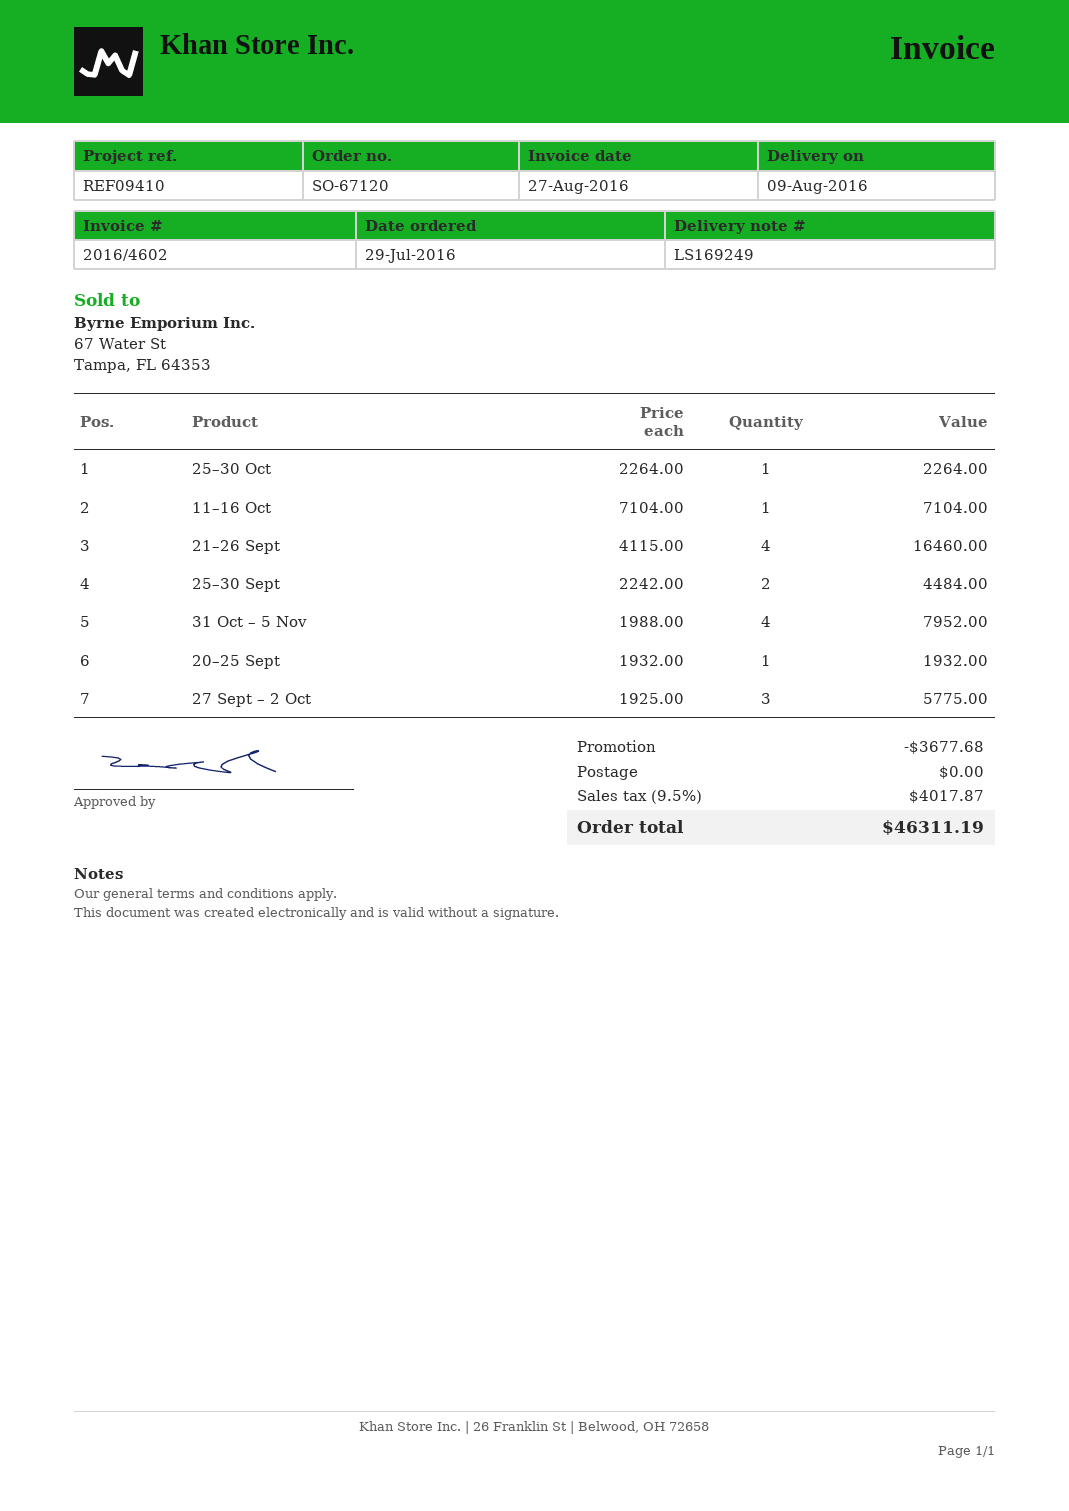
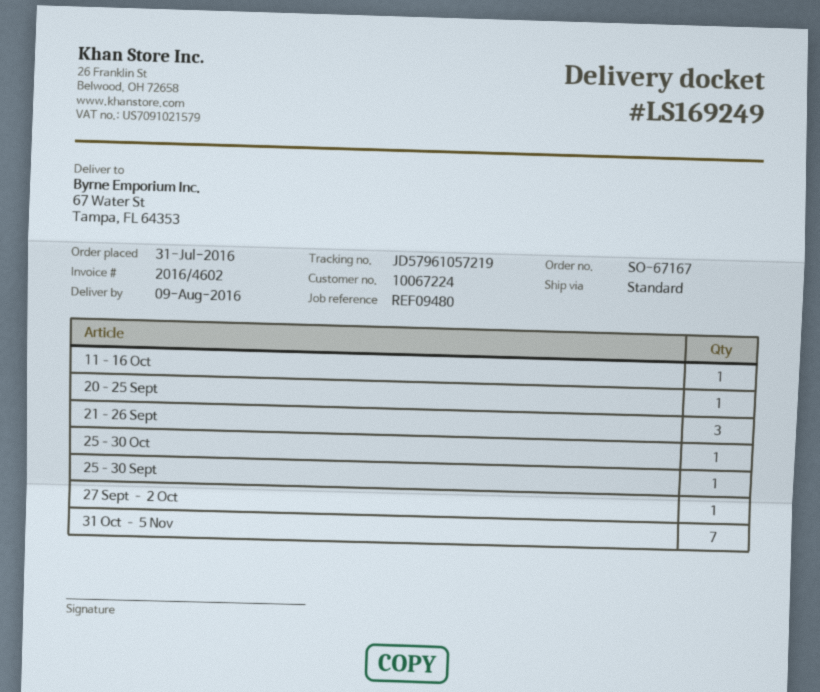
order number: SO-67120 -> SO-67167
order date: 2016-07-29 -> 2016-07-31
reference: REF09410 -> REF09480
21–26 Sept: 4 -> 3
25–30 Sept: 2 -> 1
31 Oct – 5 Nov: 4 -> 7
27 Sept – 2 Oct: 3 -> 1

